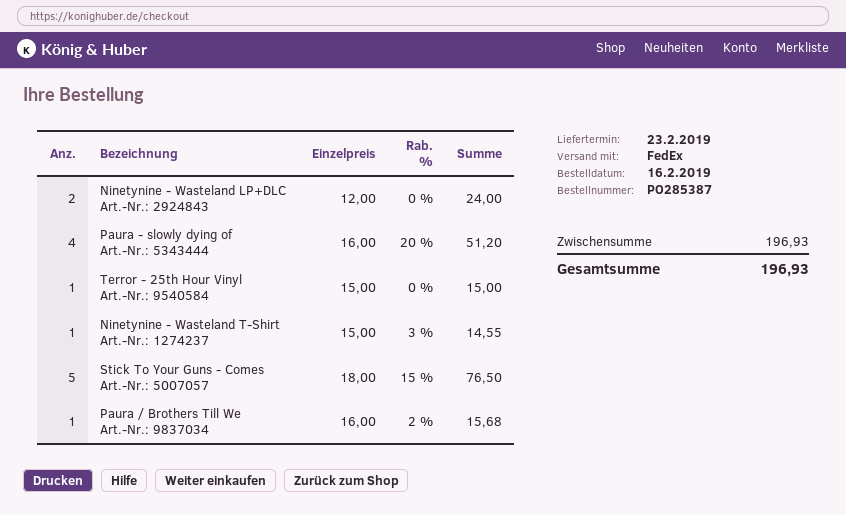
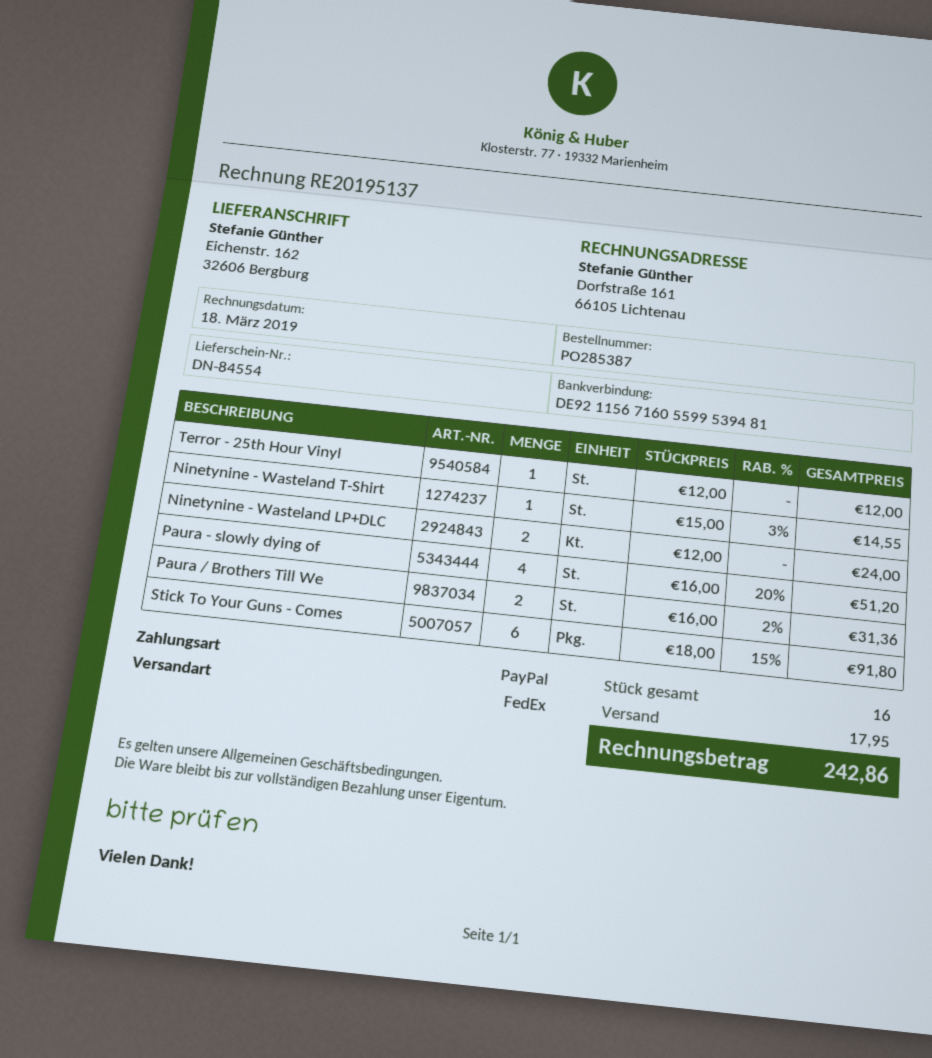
Terror - 25th Hour Vinyl: 1 x 15.00 = 15.00 -> 1 x 12.00 = 12.00
Stick To Your Guns - Comes: 5 x 18.00 - 15% = 76.50 -> 6 x 18.00 - 15% = 91.80
Paura / Brothers Till We: 1 x 16.00 - 2% = 15.68 -> 2 x 16.00 - 2% = 31.36
shipping: none -> 17.95
total: 196.93 -> 242.86

